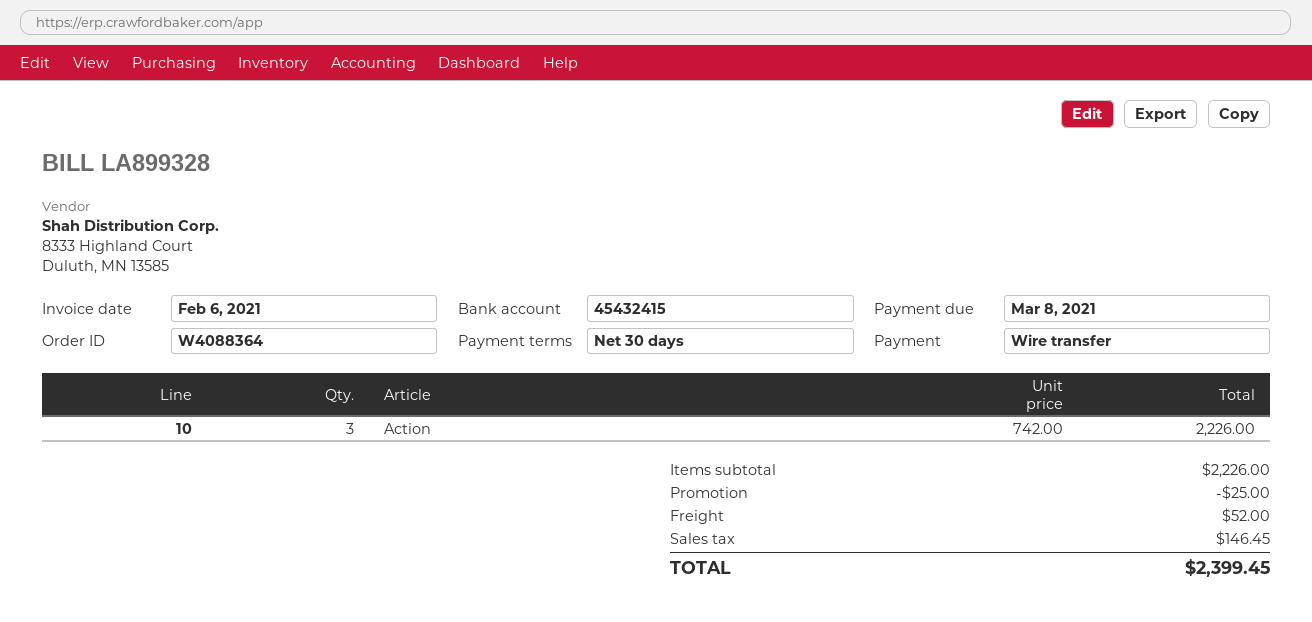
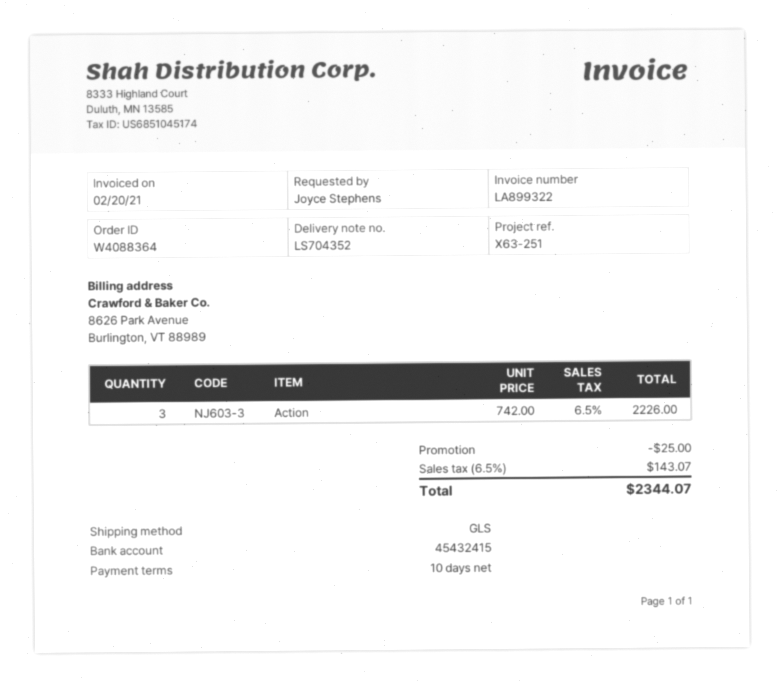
invoice number: LA899328 -> LA899322
invoice date: 2021-02-06 -> 2021-02-20
payment terms: 30 days -> 10 days
shipping: 52.00 -> none
tax: 146.45 -> 143.07
total: 2399.45 -> 2344.07

